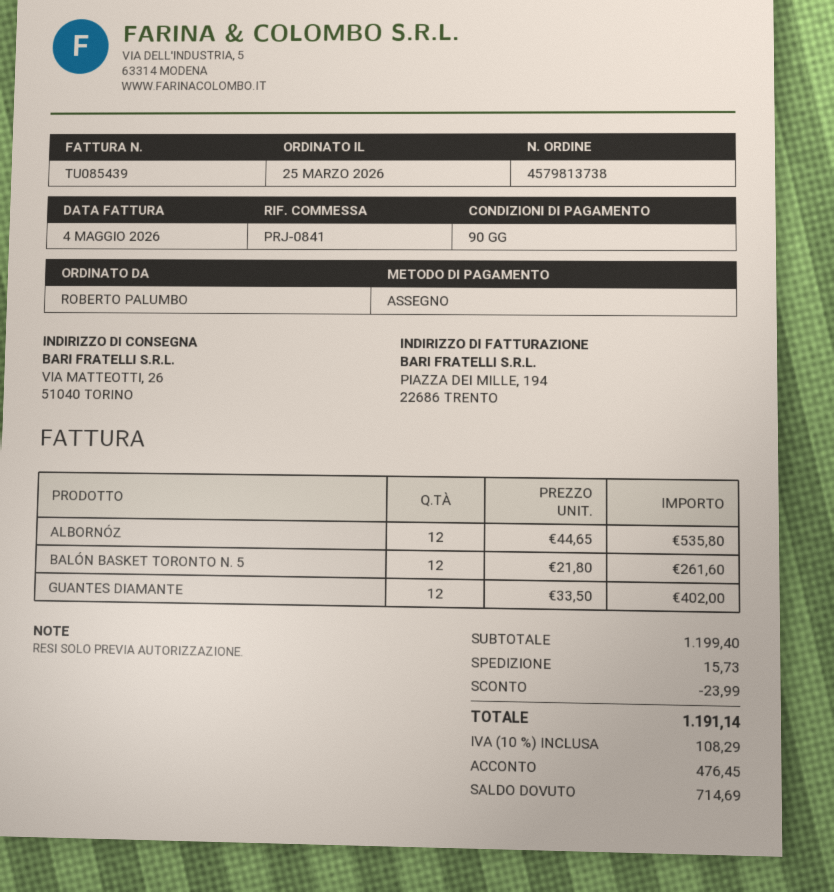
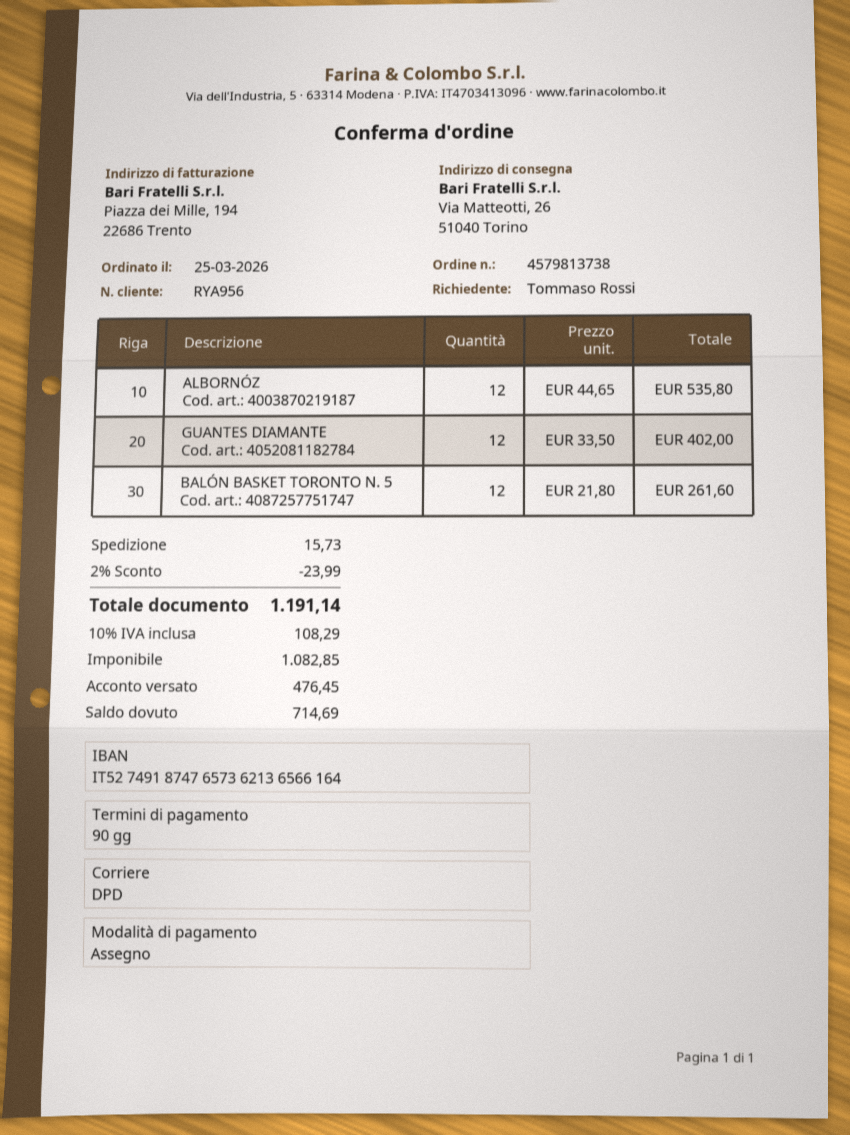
ordered by: ROBERTO PALUMBO -> Tommaso Rossi

